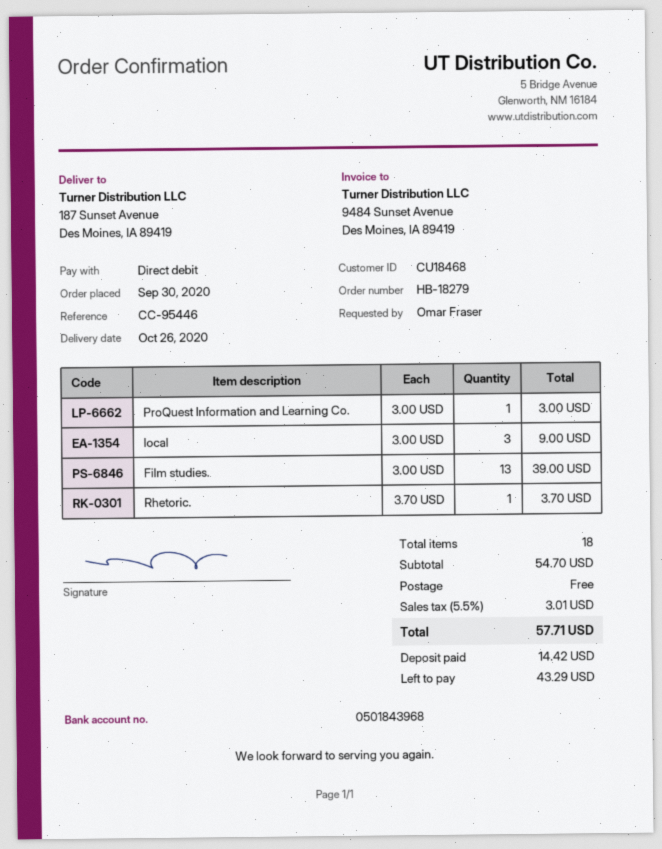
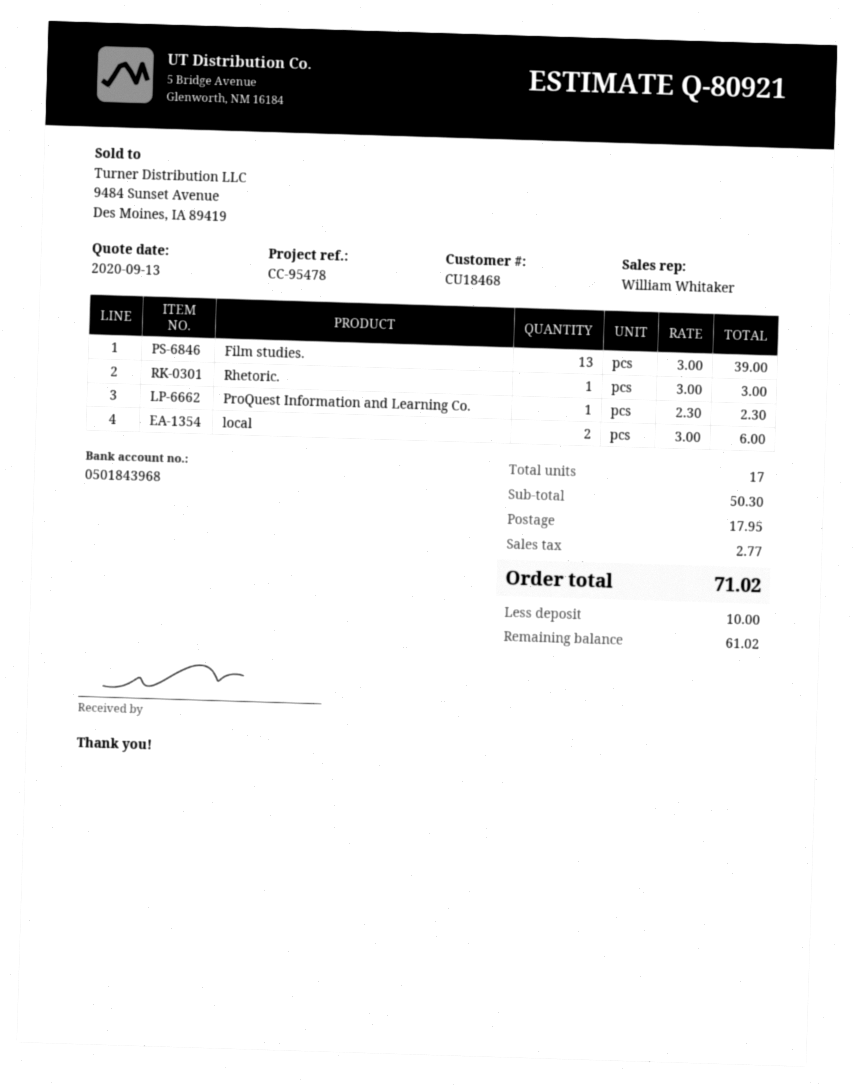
reference: CC-95446 -> CC-95478
ProQuest Information and Learning Co.: 1 x 3.00 = 3.00 -> 1 x 2.30 = 2.30
local: 3 x 3.00 = 9.00 -> 2 x 3.00 = 6.00
Rhetoric.: 1 x 3.70 = 3.70 -> 1 x 3.00 = 3.00
total quantity: 18 -> 17
subtotal: 54.70 -> 50.30
shipping: 0.00 -> 17.95
tax: 3.01 -> 2.77
total: 57.71 -> 71.02
deposit: 14.42 -> 10.00
balance: 43.29 -> 61.02

